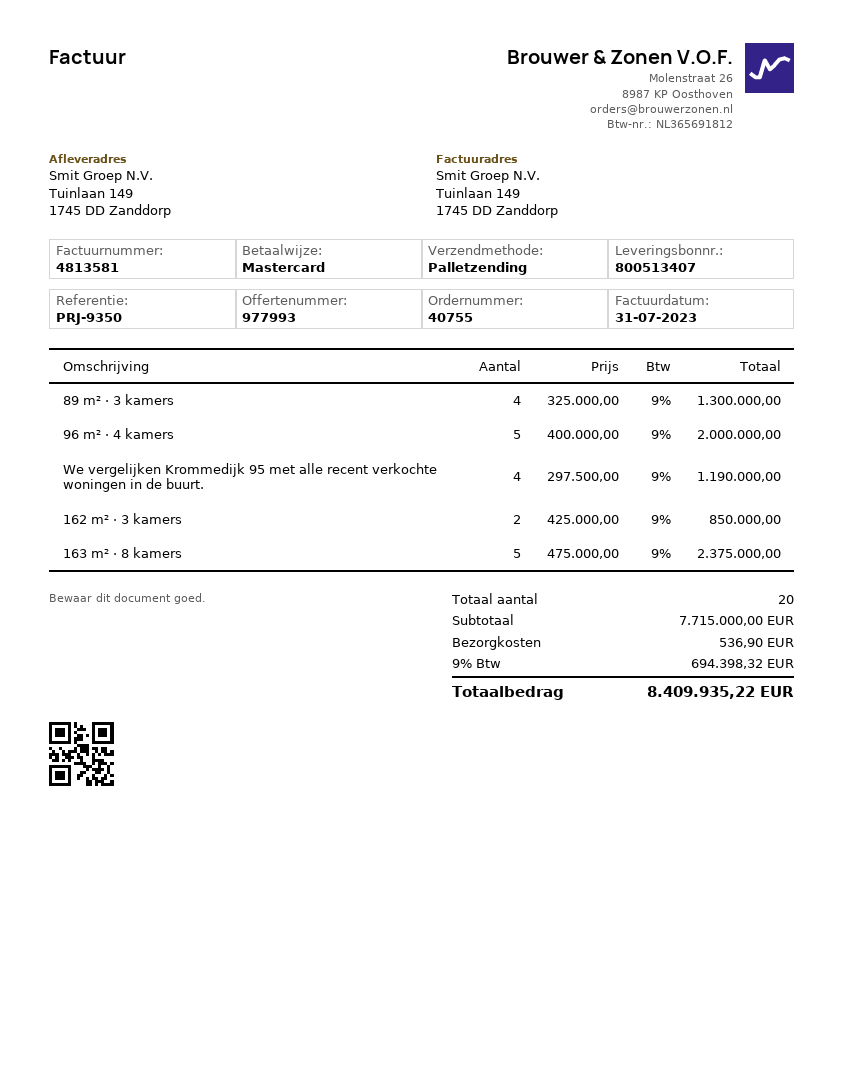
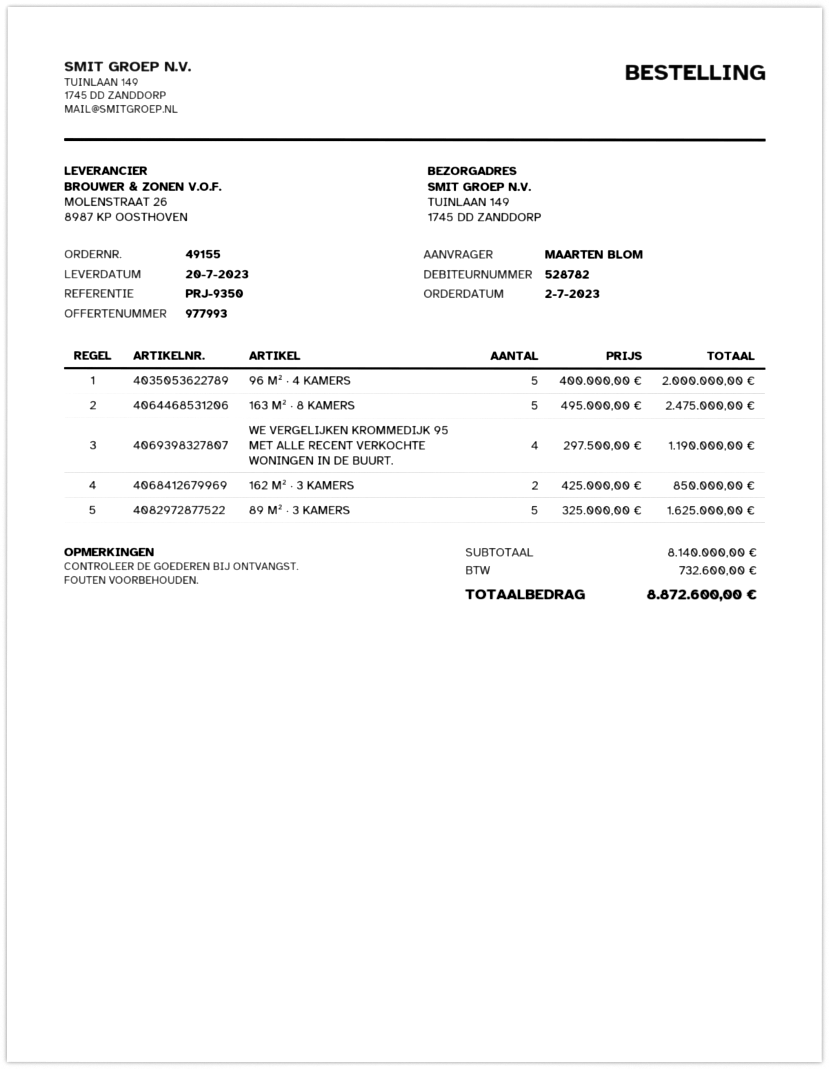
order number: 40755 -> 49155
89 m² · 3 kamers: 4 x 325000.00 = 1300000.00 -> 5 x 325000.00 = 1625000.00
163 m² · 8 kamers: 5 x 475000.00 = 2375000.00 -> 5 x 495000.00 = 2475000.00
subtotal: 7715000.00 -> 8140000.00
shipping: 536.90 -> none
tax: 694398.32 -> 732600.00
total: 8409935.22 -> 8872600.00

